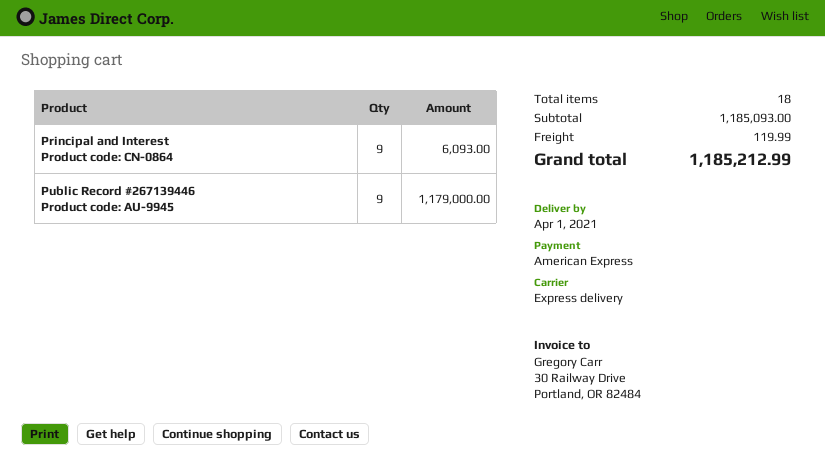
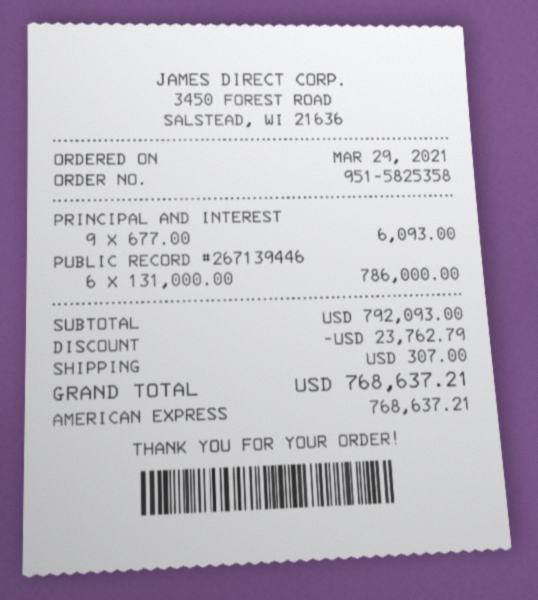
Public Record #267139446: 9 for 1179000.00 -> 6 for 786000.00
subtotal: 1185093.00 -> 792093.00
discount: none -> 23762.79
shipping: 119.99 -> 307.00
total: 1185212.99 -> 768637.21

